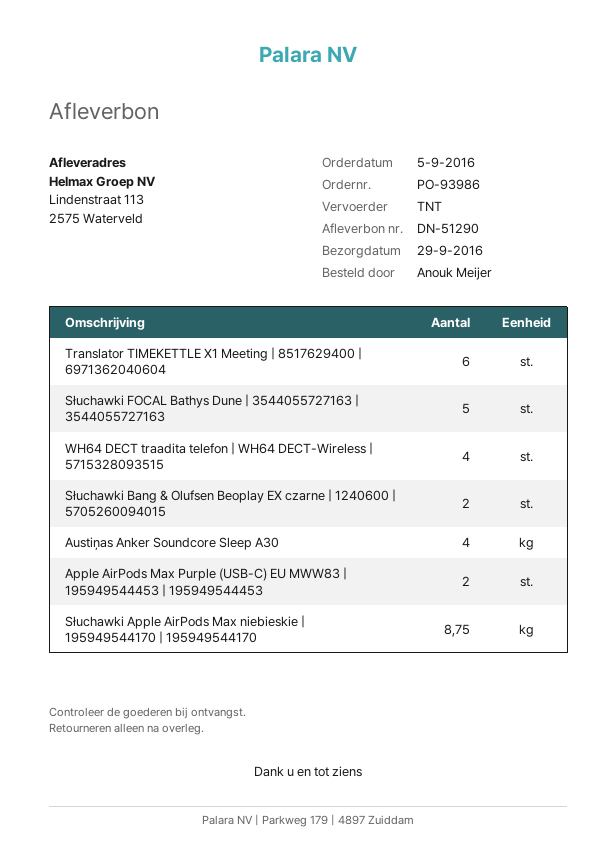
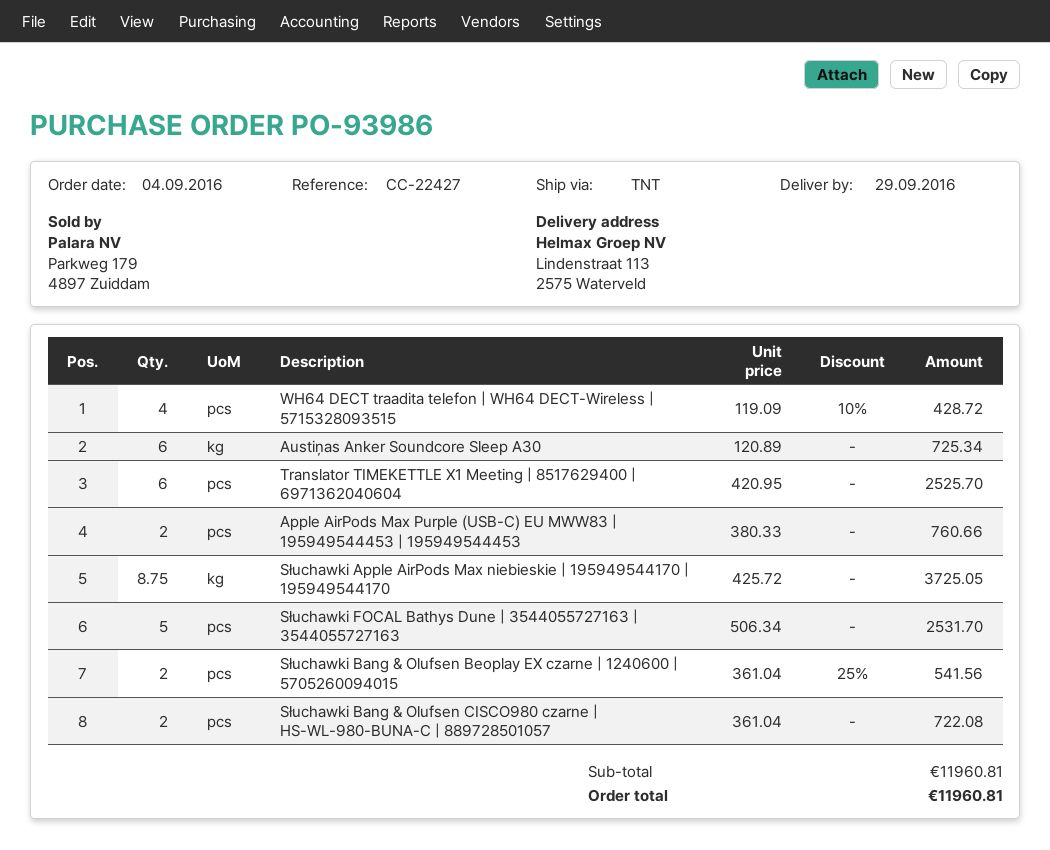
order date: 2016-09-05 -> 2016-09-04
Austiņas Anker Soundcore Sleep A30: 4 -> 6
Słuchawki Bang & Olufsen CISCO980 czarne | HS-WL-980-BUNA-C | 889728501057: none -> 2

